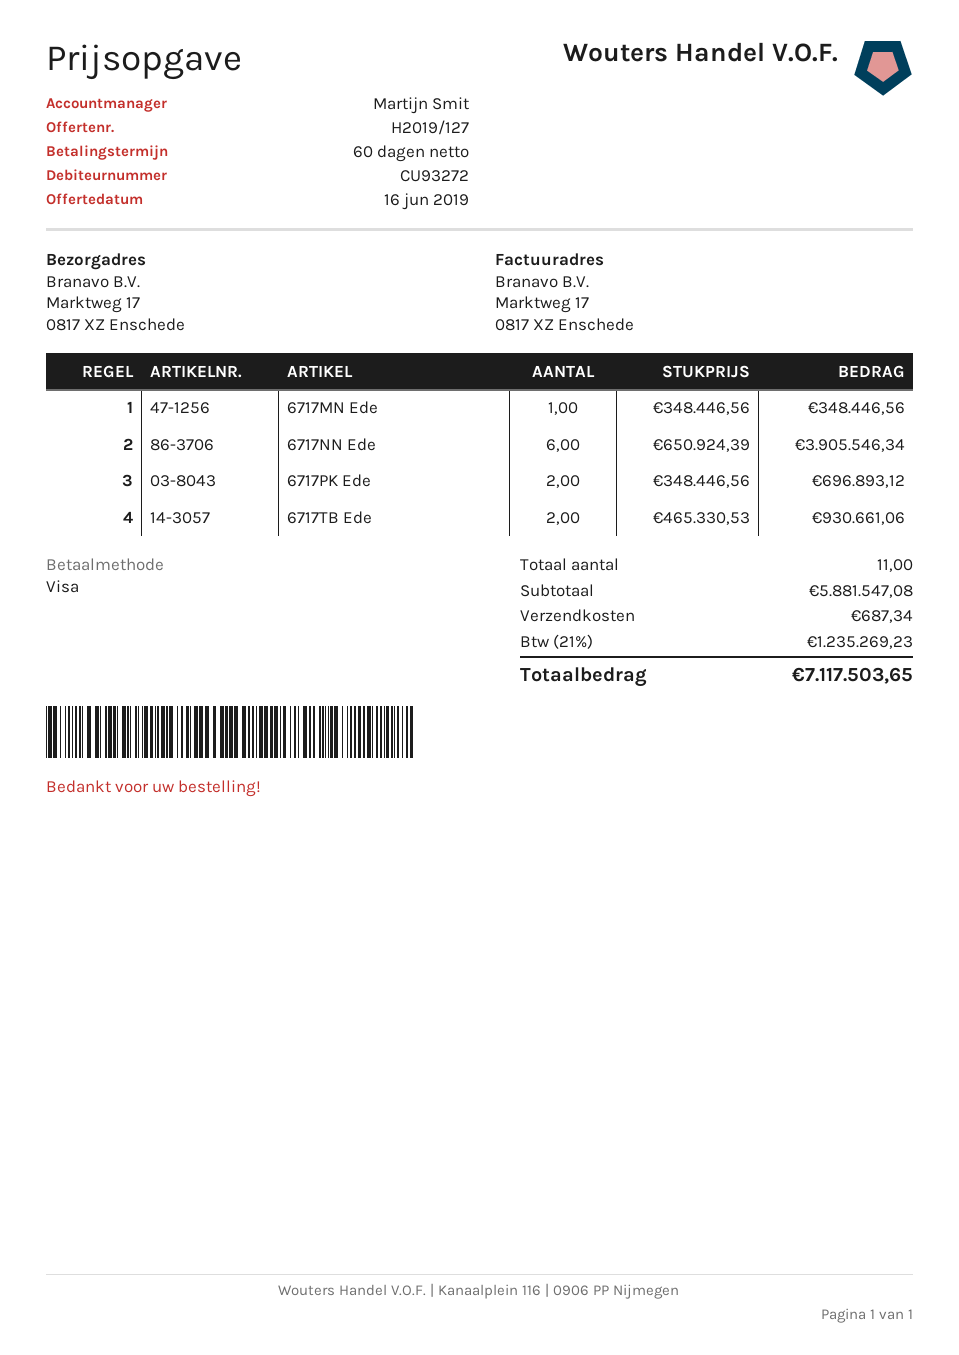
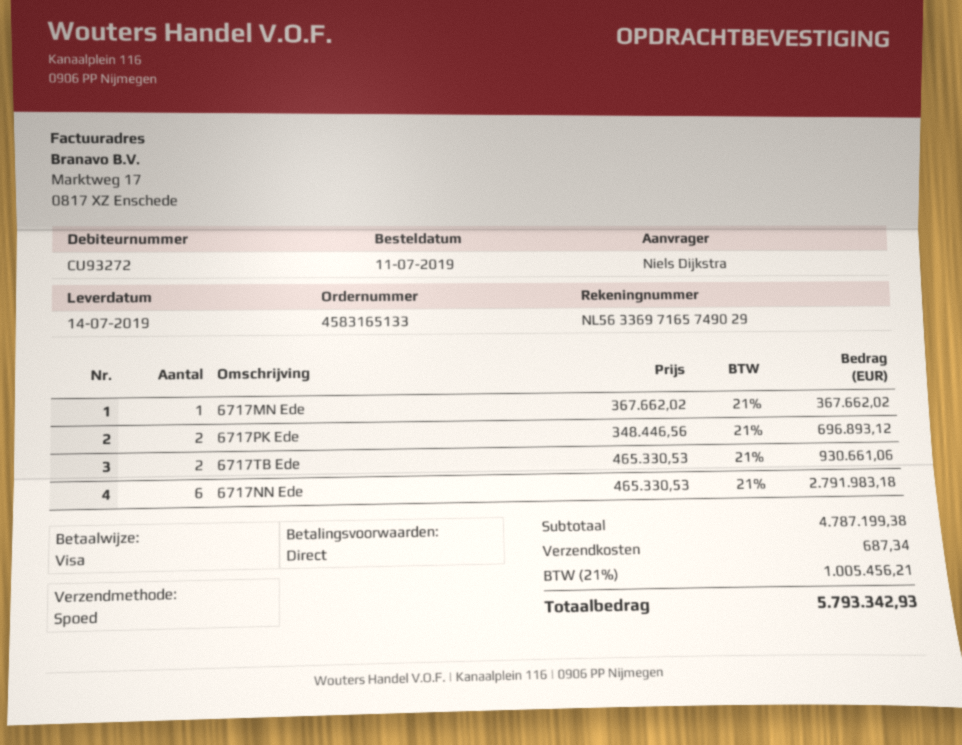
payment terms: 60 days -> on receipt
6717MN Ede: 1 x 348446.56 = 348446.56 -> 1 x 367662.02 = 367662.02
6717NN Ede: 6 x 650924.39 = 3905546.34 -> 6 x 465330.53 = 2791983.18
subtotal: 5881547.08 -> 4787199.38
tax: 21% = 1235269.23 -> 21% = 1005456.21
total: 7117503.65 -> 5793342.93

